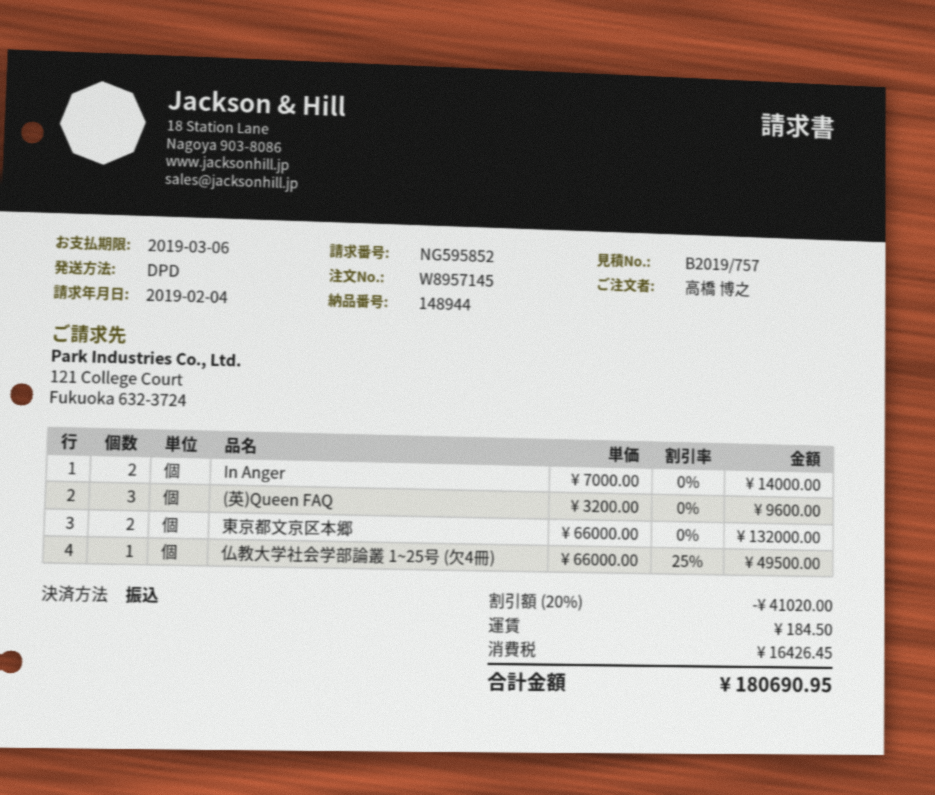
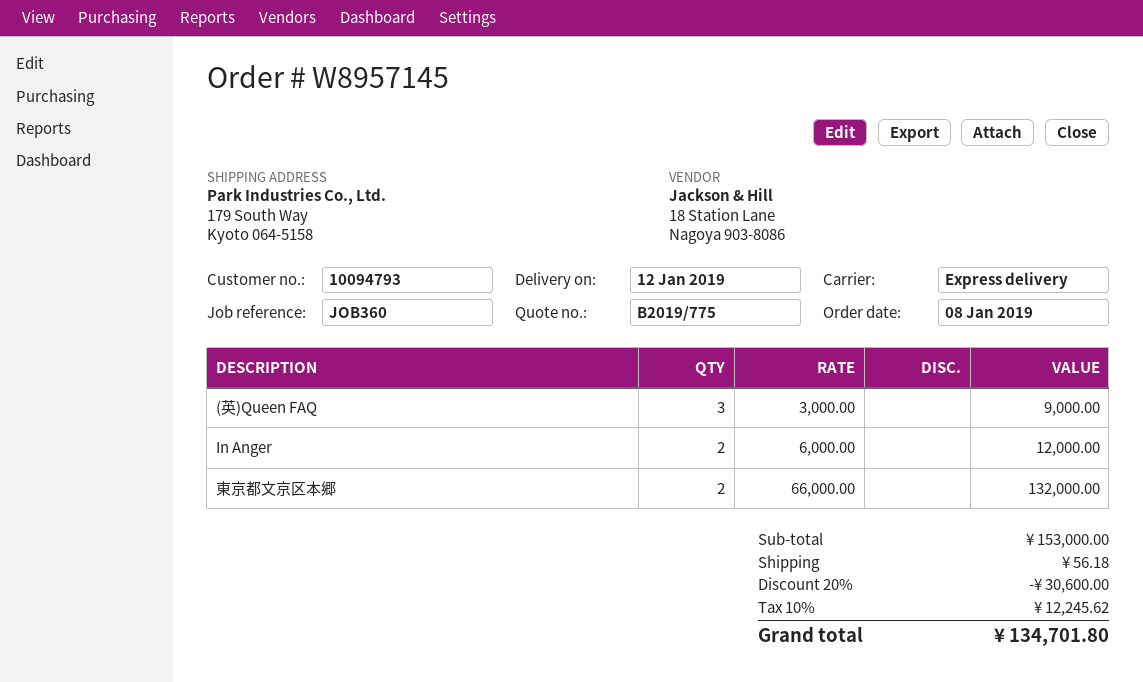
quote number: B2019/757 -> B2019/775
shipping method: DPD -> express
In Anger: 2 x 7000.00 = 14000.00 -> 2 x 6000.00 = 12000.00
(英)Queen FAQ: 3 x 3200.00 = 9600.00 -> 3 x 3000.00 = 9000.00
仏教大学社会学部論叢 1~25号 (欠4冊): 1 x 66000.00 - 25% = 49500.00 -> none
discount: 20% = 41020.00 -> 20% = 30600.00
shipping: 184.50 -> 56.18
tax: 16426.45 -> 12245.62
total: 180690.95 -> 134701.80

